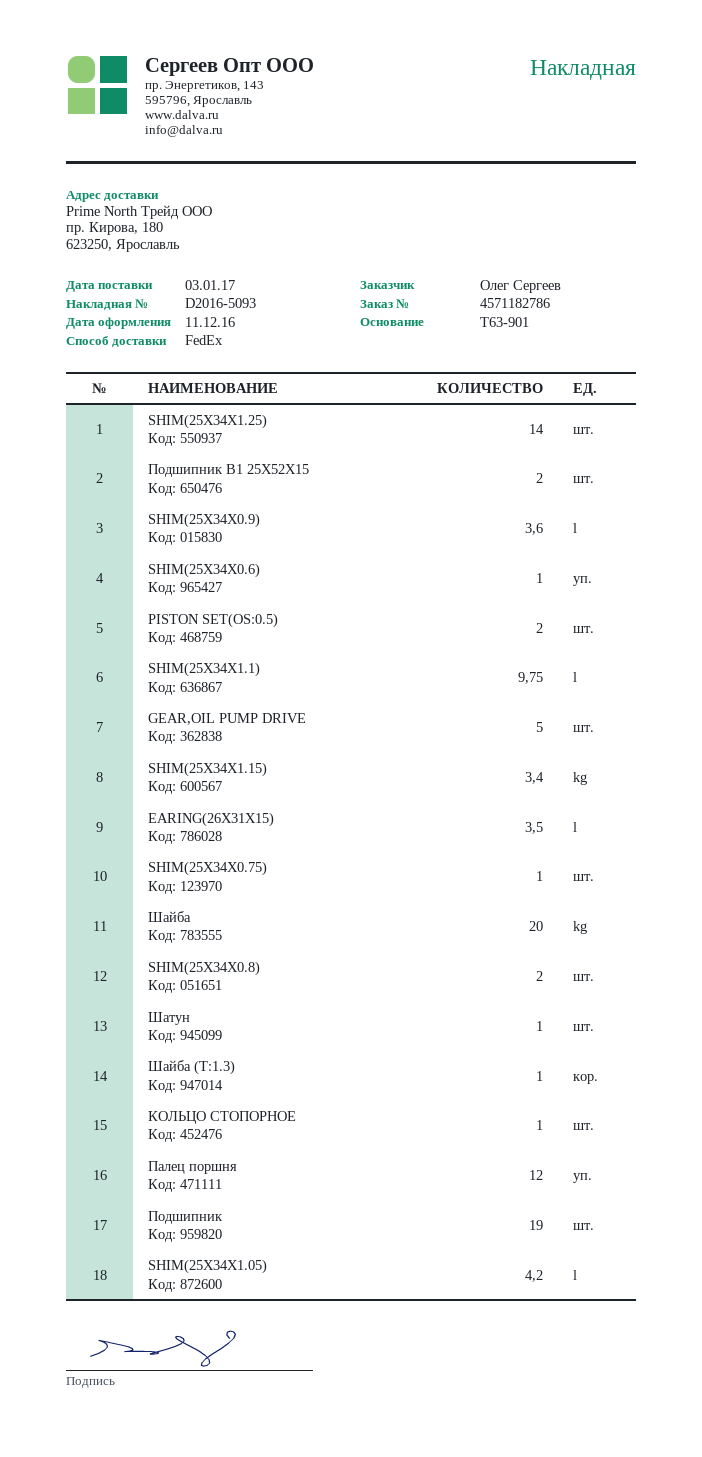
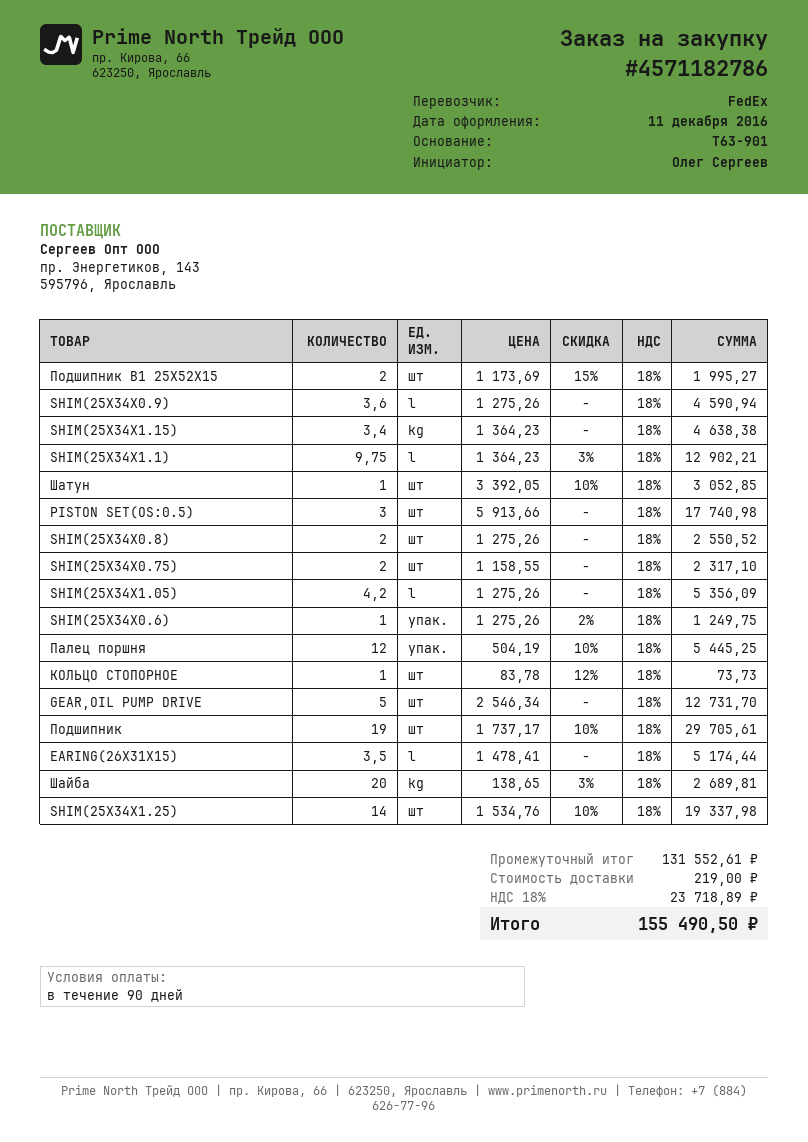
PISTON SET(OS:0.5): 2 -> 3
SHIM(25X34X0.75): 1 -> 2
Шайба (T:1.3): 1 -> none

